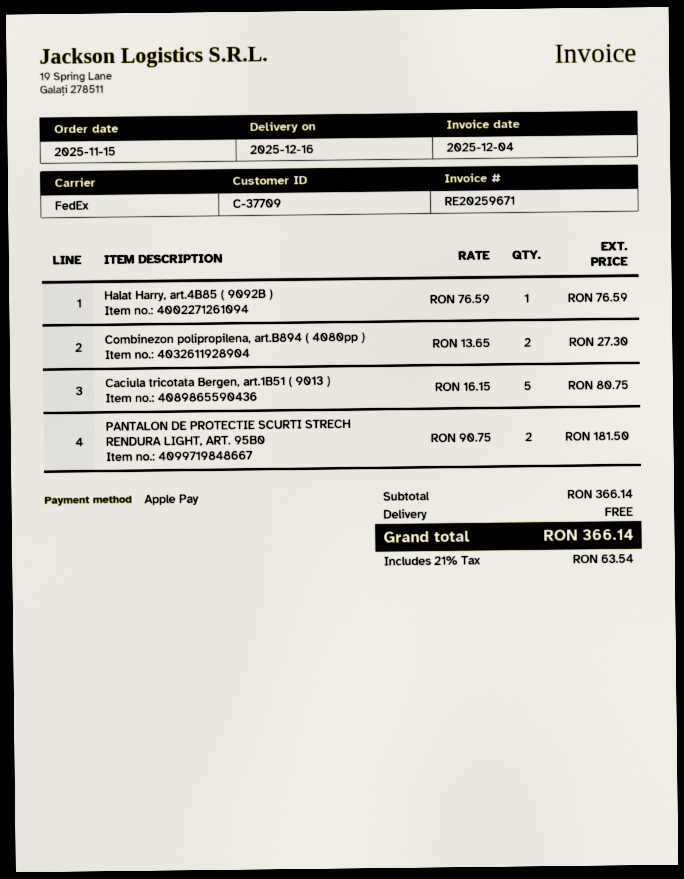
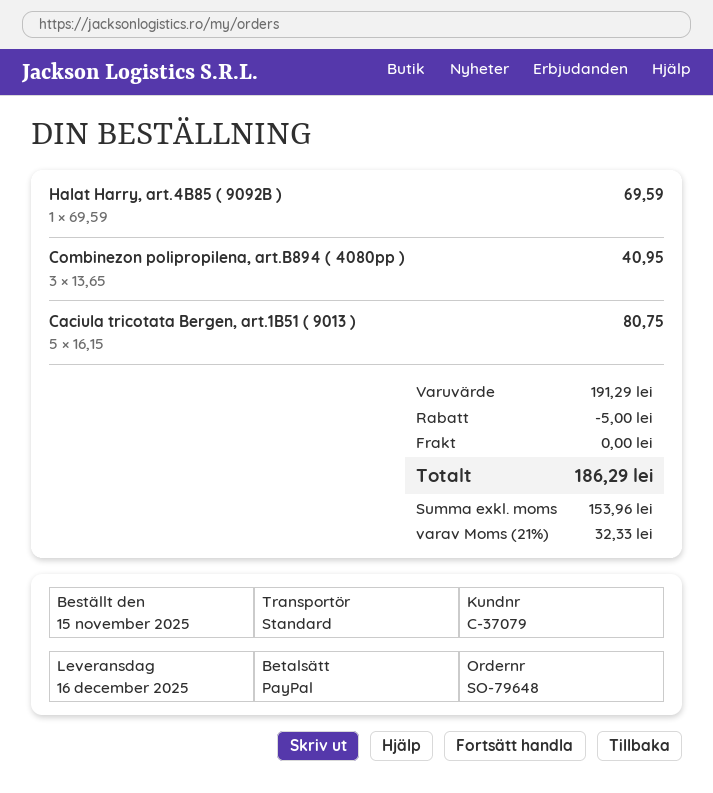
customer number: C-37709 -> C-37079
payment method: Apple Pay -> PayPal
shipping method: FedEx -> standard
Halat Harry, art.4B85 ( 9092B ): 1 x 76.59 = 76.59 -> 1 x 69.59 = 69.59
Combinezon polipropilena, art.B894 ( 4080pp ): 2 x 13.65 = 27.30 -> 3 x 13.65 = 40.95
PANTALON DE PROTECTIE SCURTI STRECH RENDURA LIGHT, ART. 95B0: 2 x 90.75 = 181.50 -> none
subtotal: 366.14 -> 191.29
discount: none -> 5.00
tax: 21% = 63.54 -> 21% = 32.33
total: 366.14 -> 186.29

